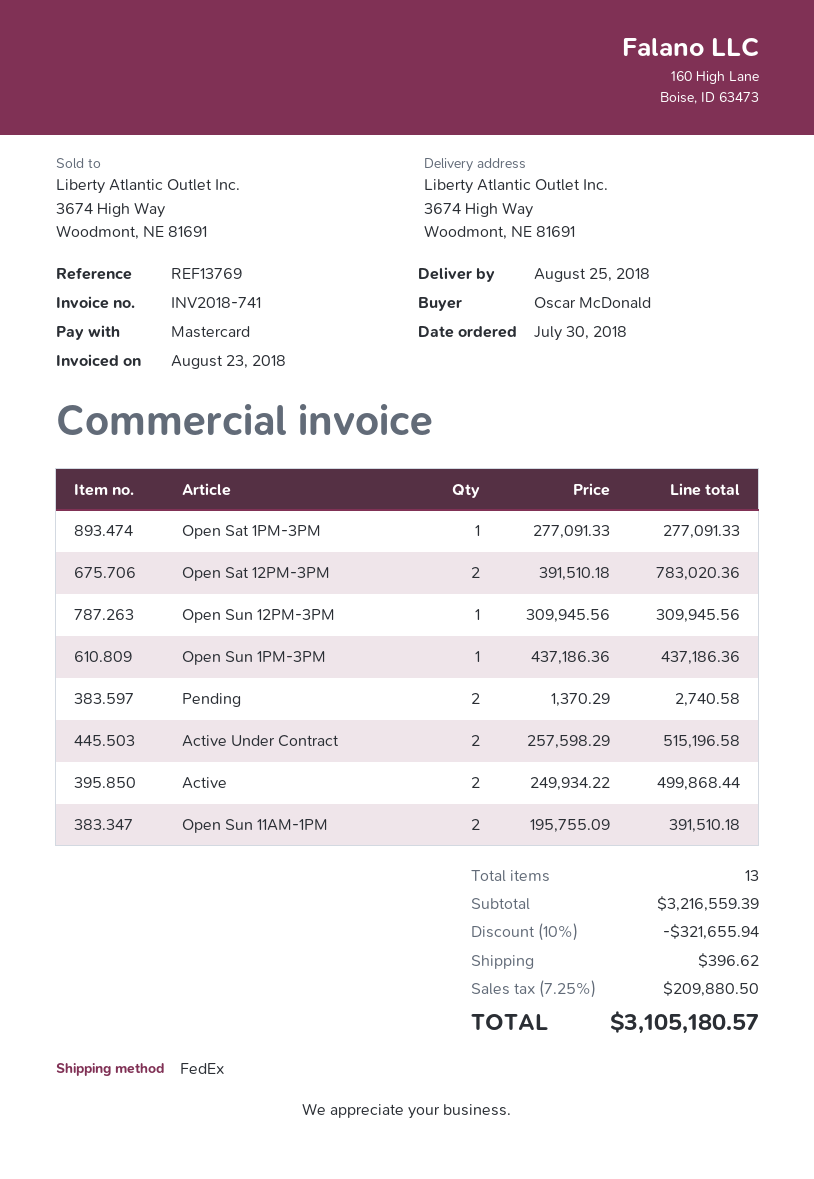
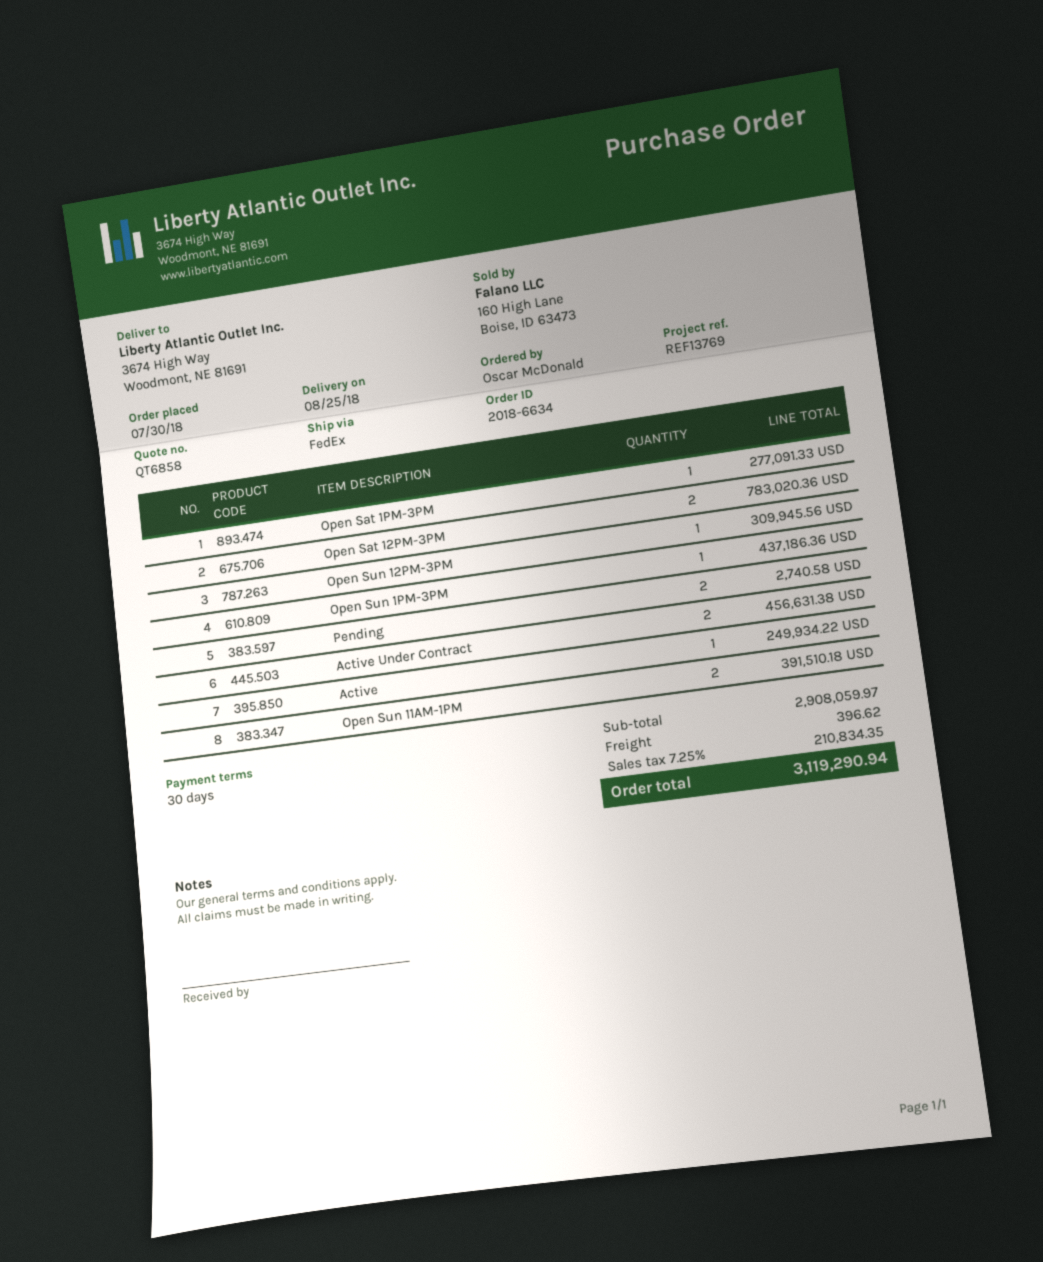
Active Under Contract: 2 for 515196.58 -> 2 for 456631.38
Active: 2 for 499868.44 -> 1 for 249934.22
subtotal: 3216559.39 -> 2908059.97
discount: 10% = 321655.94 -> none
tax: 7.25% = 209880.50 -> 7.25% = 210834.35
total: 3105180.57 -> 3119290.94

